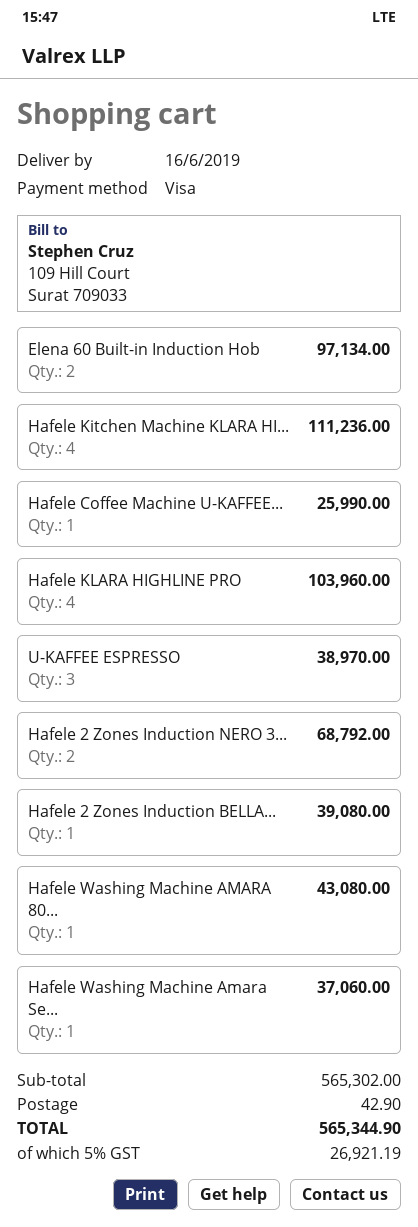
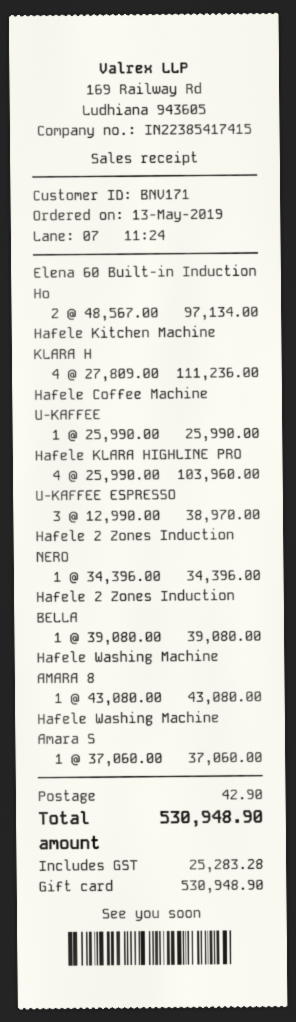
payment method: Visa -> gift card
Hafele 2 Zones Induction NERO 3...: 2 for 68792.00 -> 1 for 34396.00
tax: 26921.19 -> 25283.28
total: 565344.90 -> 530948.90

